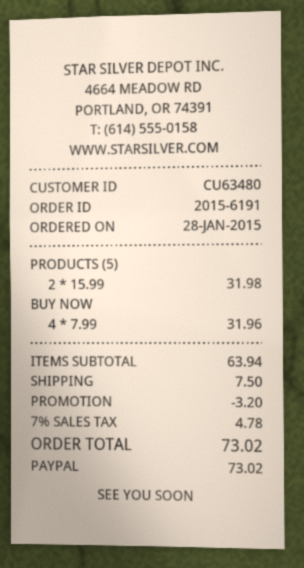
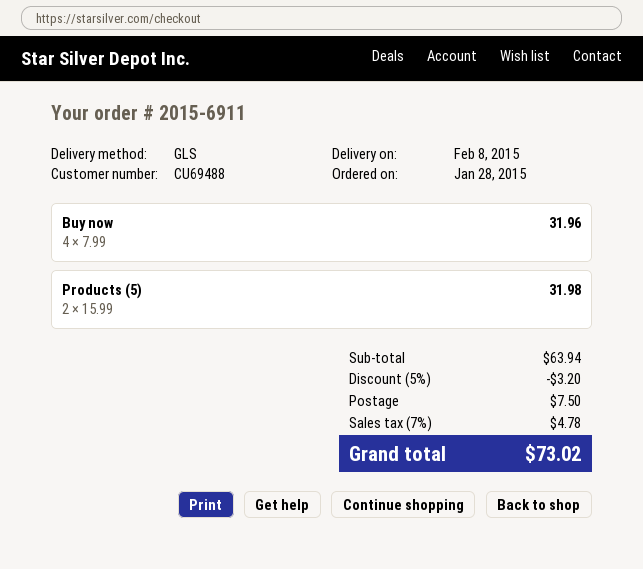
order number: 2015-6191 -> 2015-6911
customer number: CU63480 -> CU69488

